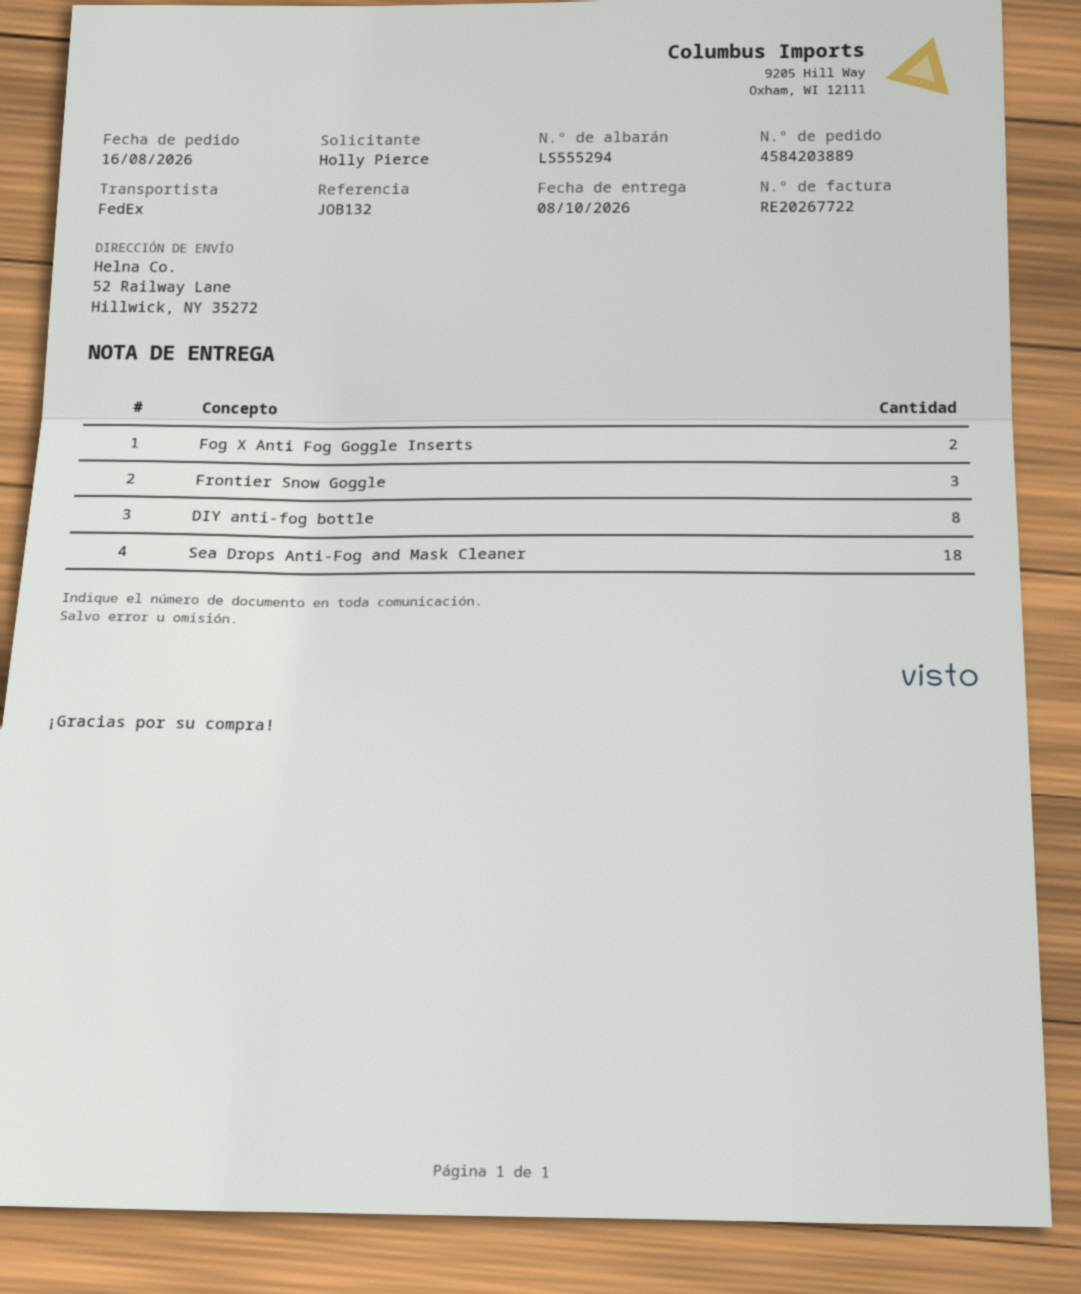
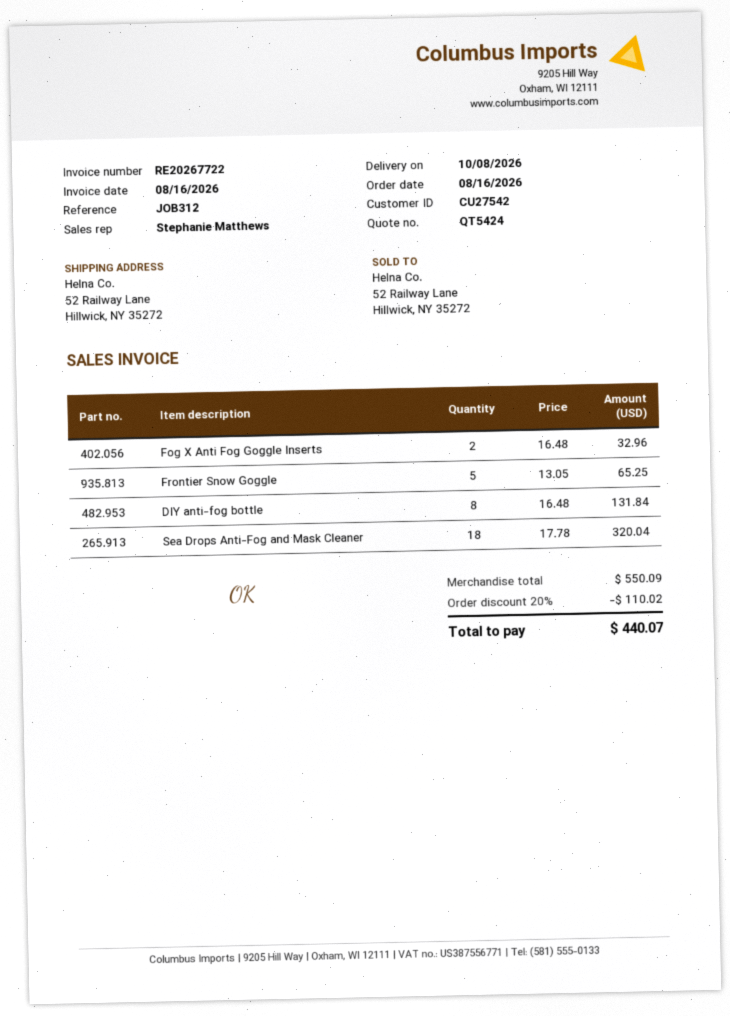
reference: JOB132 -> JOB312
Frontier Snow Goggle: 3 -> 5

